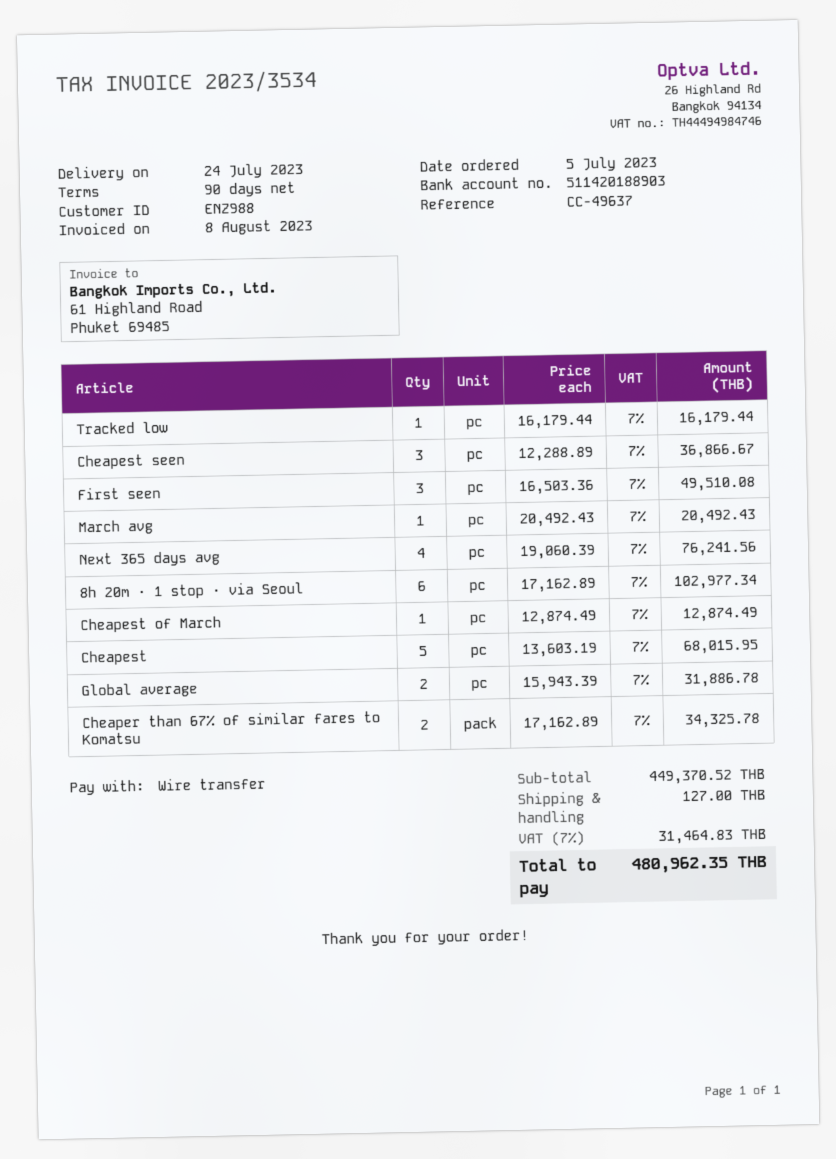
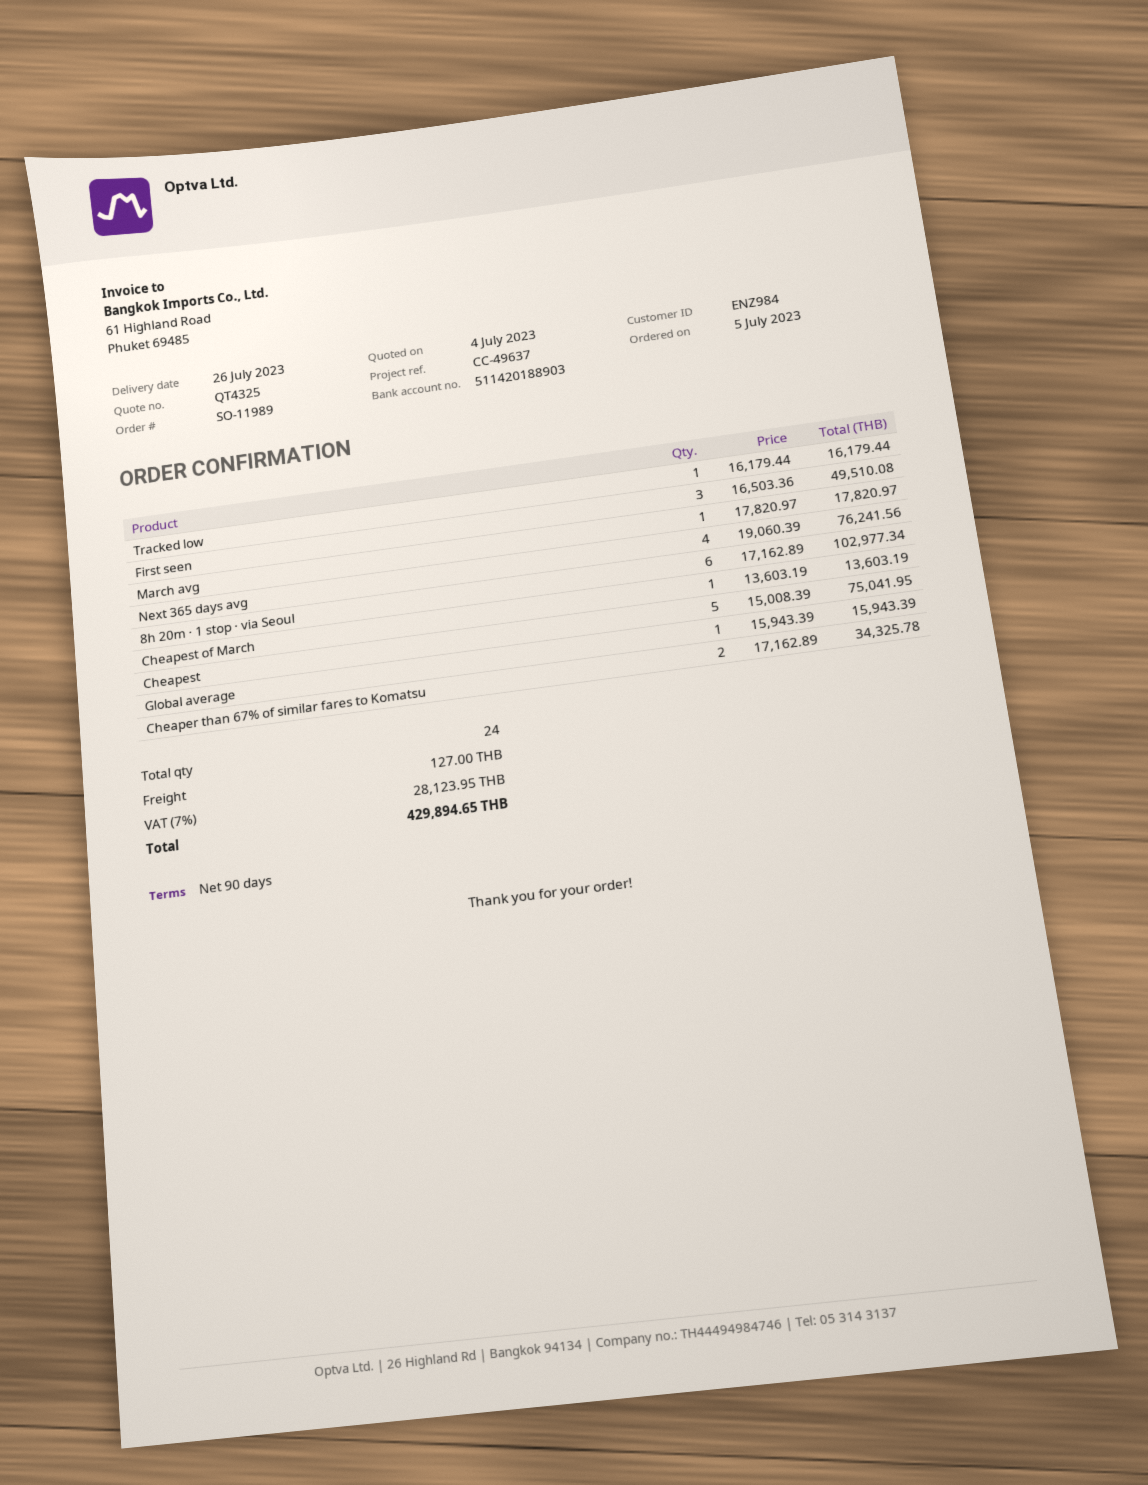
delivery date: 2023-07-24 -> 2023-07-26
customer number: ENZ988 -> ENZ984
Cheapest seen: 3 x 12288.89 = 36866.67 -> none
March avg: 1 x 20492.43 = 20492.43 -> 1 x 17820.97 = 17820.97
Cheapest of March: 1 x 12874.49 = 12874.49 -> 1 x 13603.19 = 13603.19
Cheapest: 5 x 13603.19 = 68015.95 -> 5 x 15008.39 = 75041.95
Global average: 2 x 15943.39 = 31886.78 -> 1 x 15943.39 = 15943.39
tax: 7% = 31464.83 -> 7% = 28123.95
total: 480962.35 -> 429894.65

